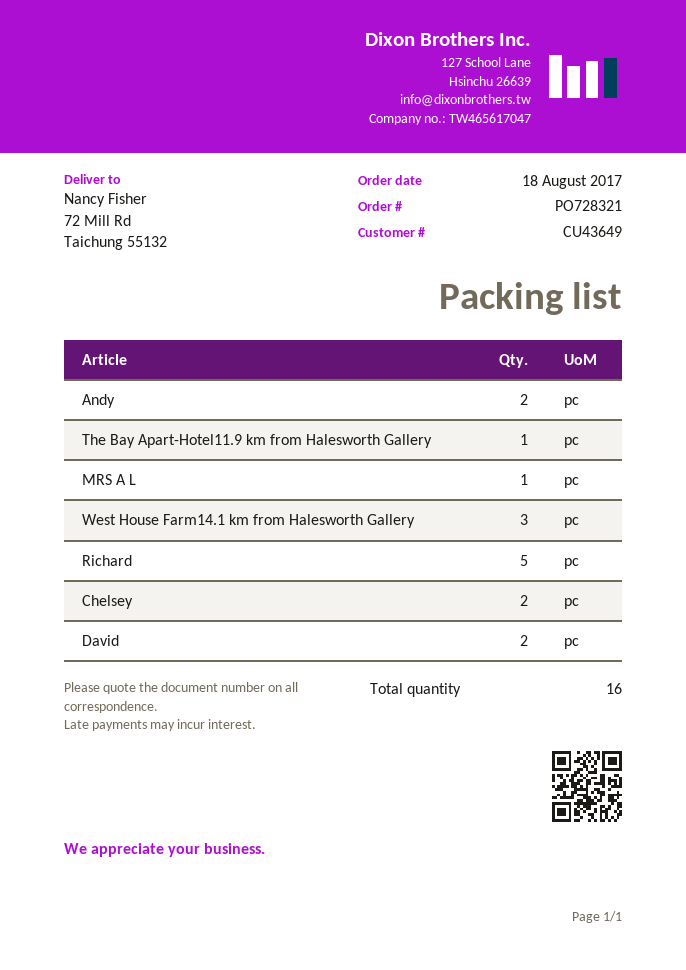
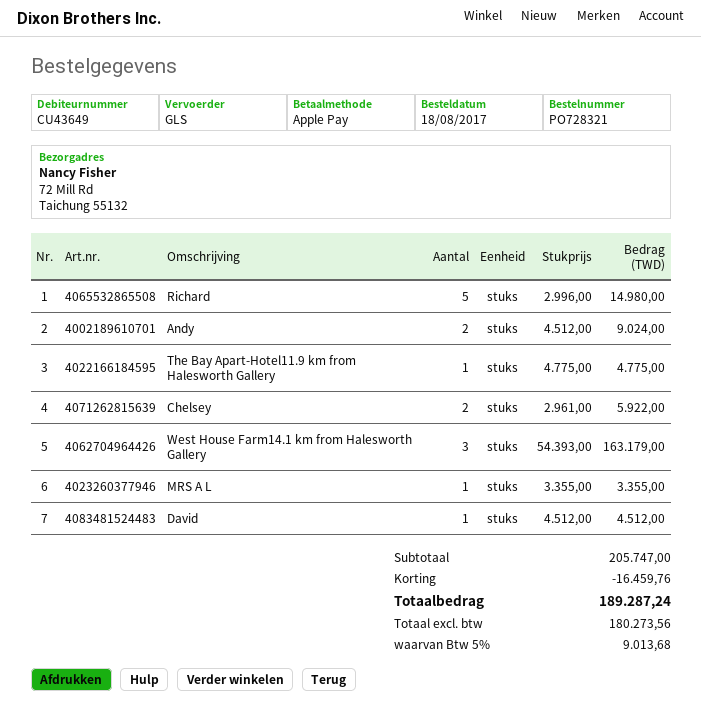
David: 2 -> 1

